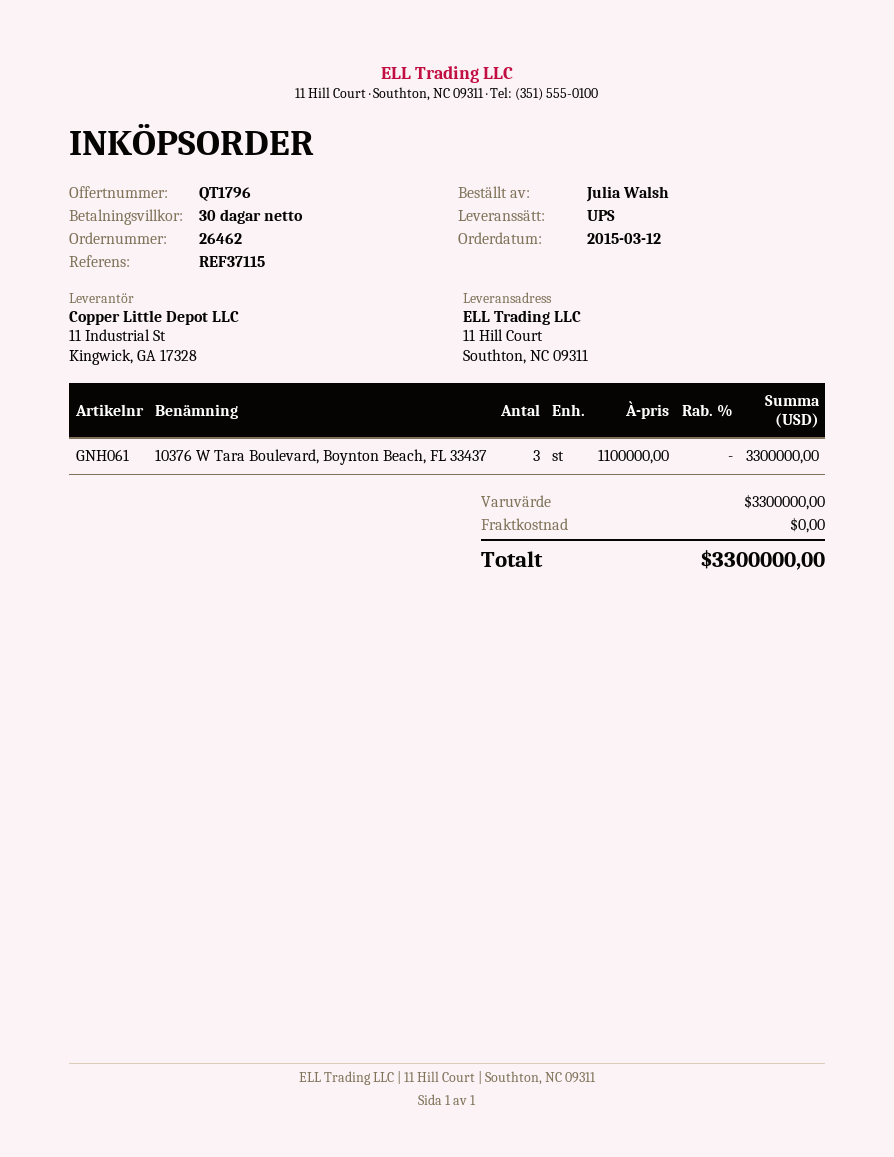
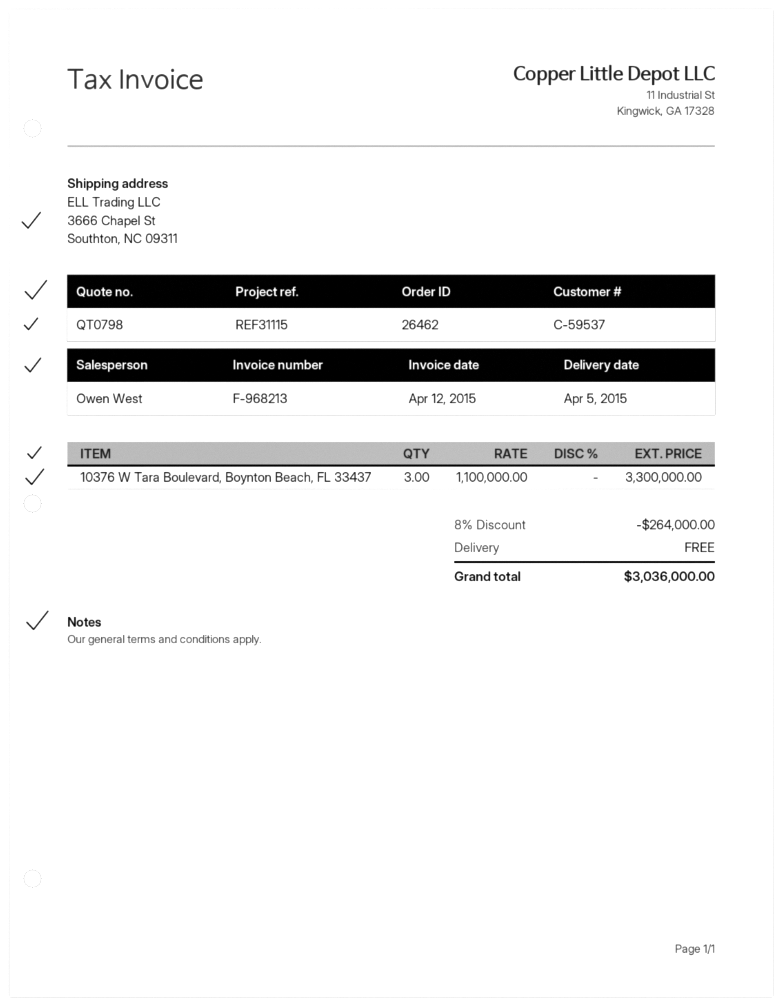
quote number: QT1796 -> QT0798
reference: REF37115 -> REF31115
ship to: 11 Hill Court, Southton, NC 09311 -> 3666 Chapel St, Southton, NC 09311
discount: none -> 8% = 264000.00
total: 3300000.00 -> 3036000.00

